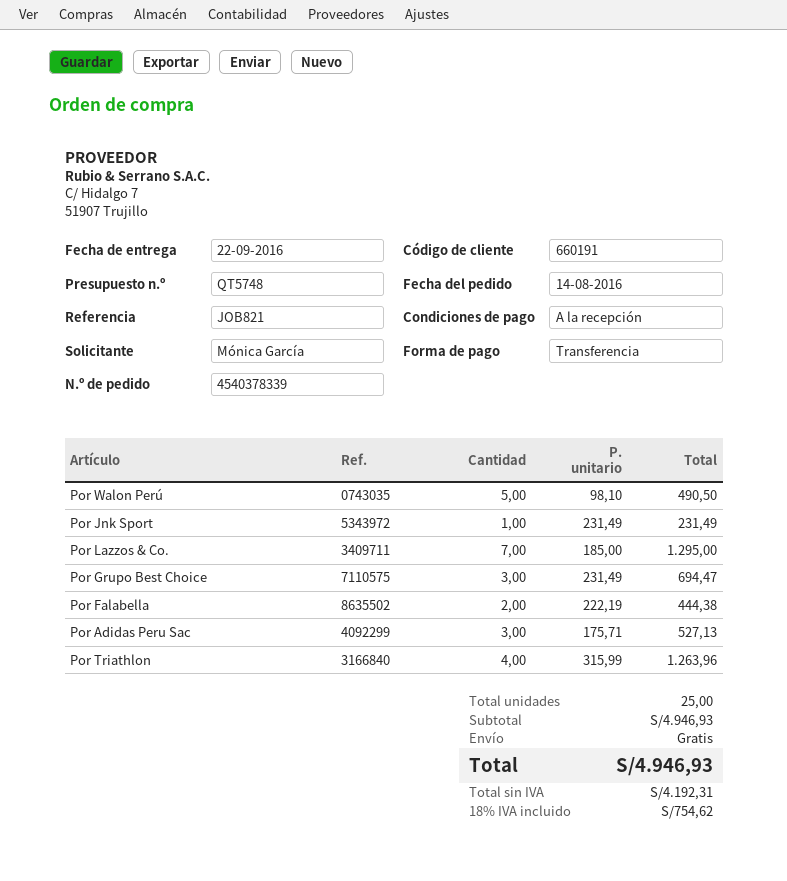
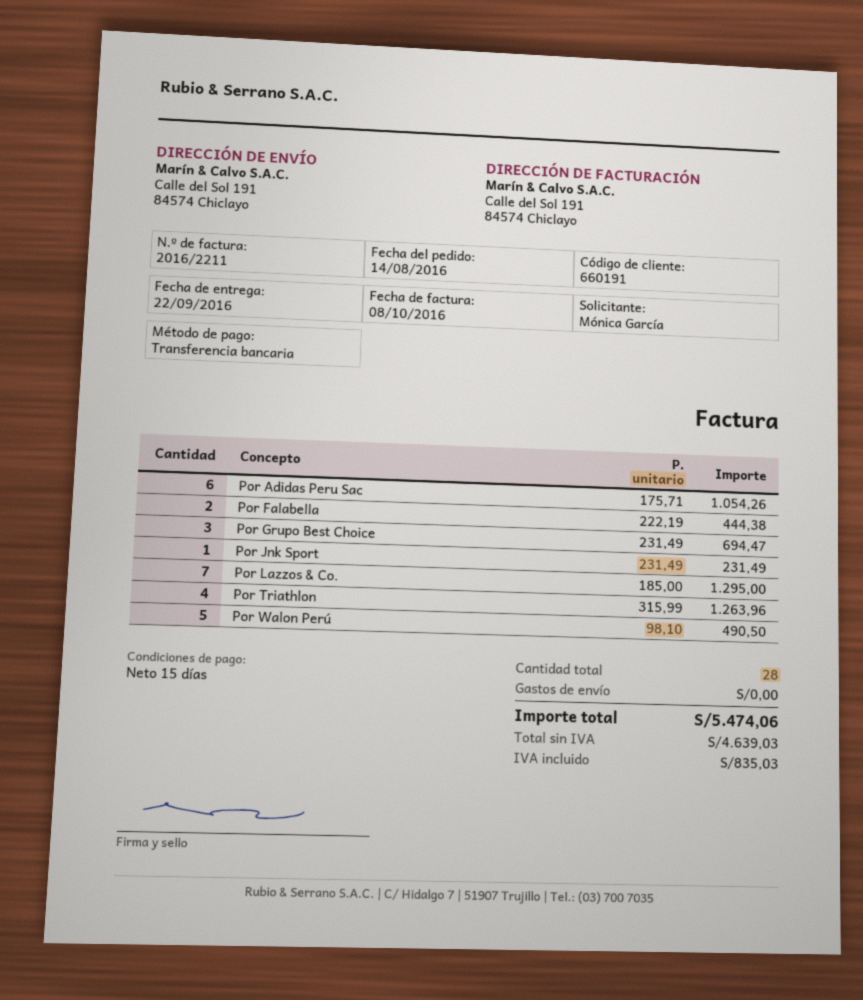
payment terms: on receipt -> 15 days
Por Adidas Peru Sac: 3 x 175.71 = 527.13 -> 6 x 175.71 = 1054.26
total quantity: 25 -> 28
net: 4192.31 -> 4639.03
tax: 754.62 -> 835.03
total: 4946.93 -> 5474.06

